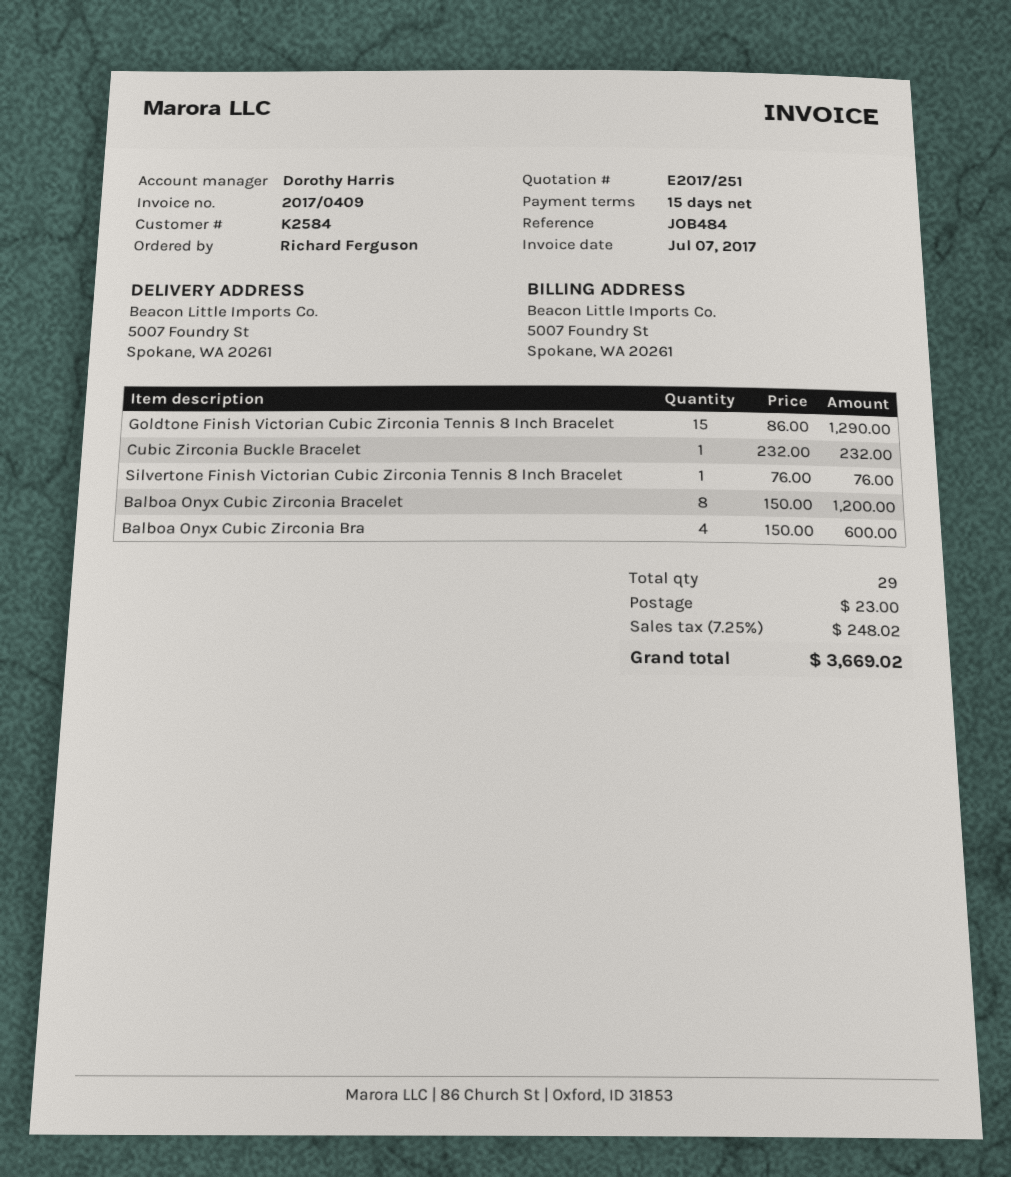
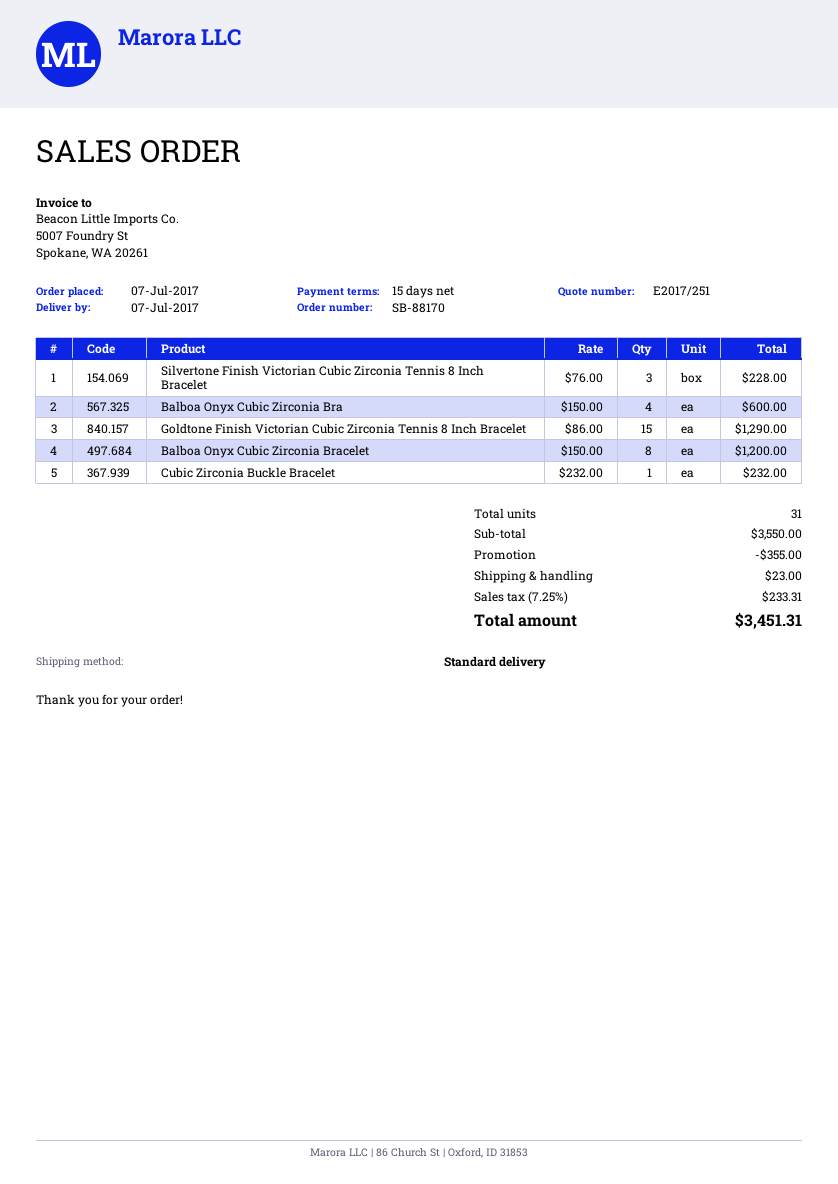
Silvertone Finish Victorian Cubic Zirconia Tennis 8 Inch Bracelet: 1 x 76.00 = 76.00 -> 3 x 76.00 = 228.00
total quantity: 29 -> 31
discount: none -> 355.00
tax: 7.25% = 248.02 -> 7.25% = 233.31
total: 3669.02 -> 3451.31

